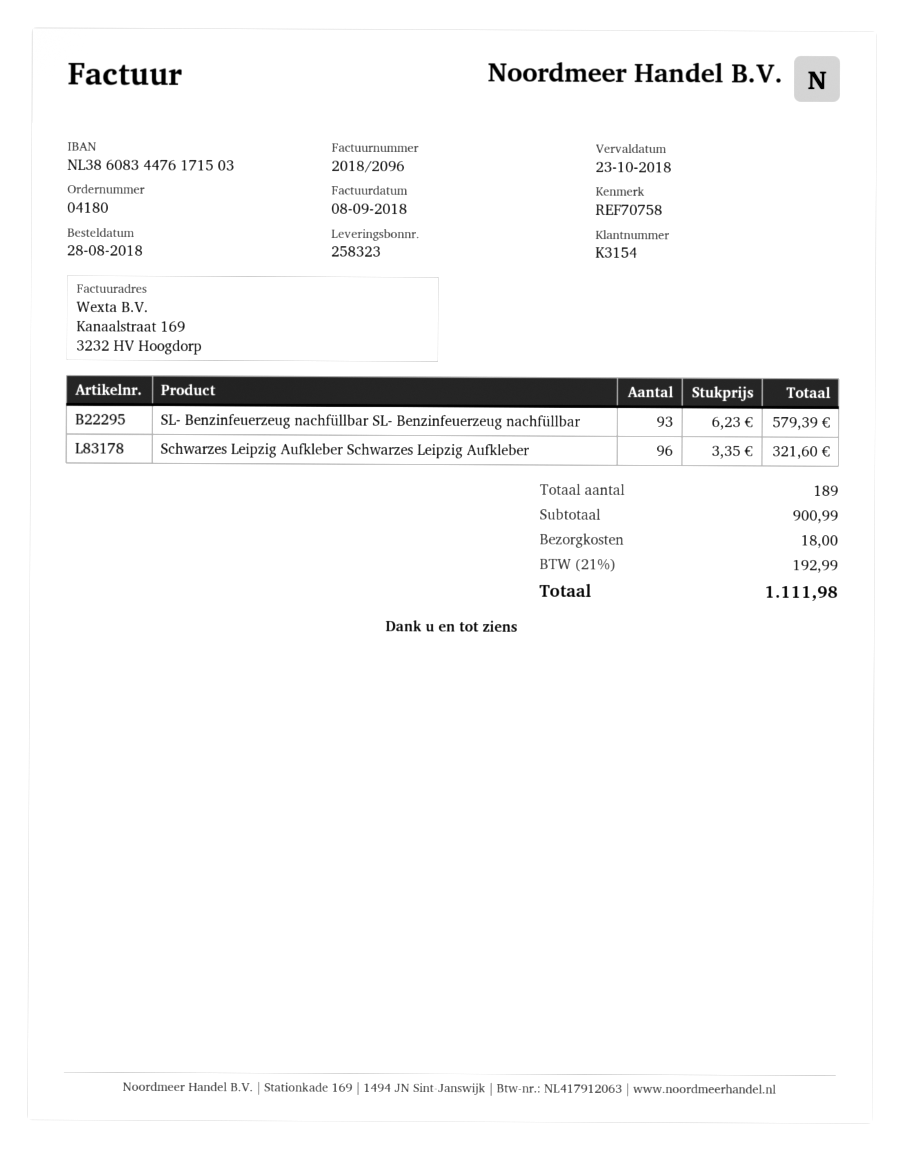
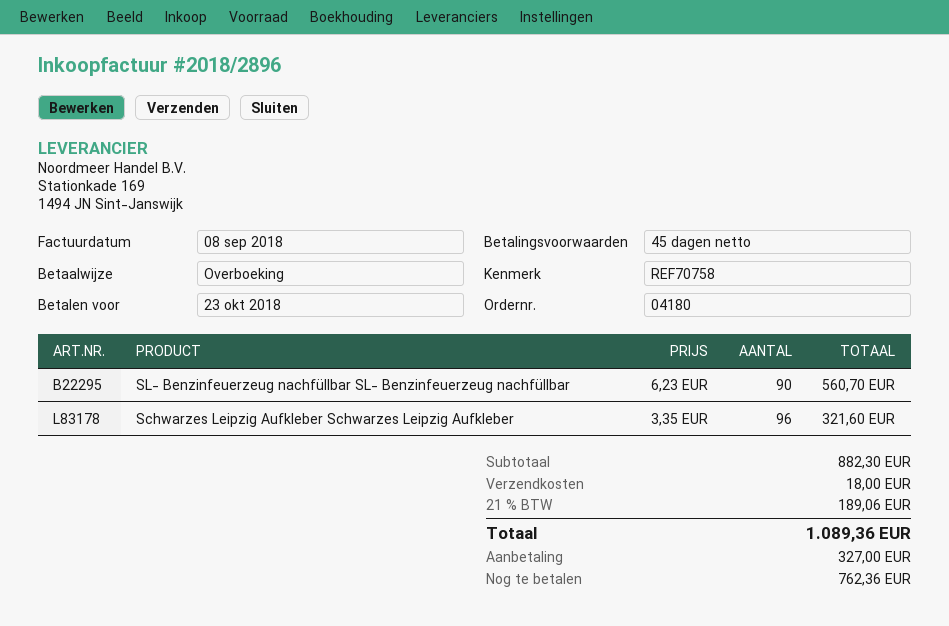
invoice number: 2018/2096 -> 2018/2896
SL- Benzinfeuerzeug nachfüllbar SL- Benzinfeuerzeug nachfüllbar: 93 x 6.23 = 579.39 -> 90 x 6.23 = 560.70
subtotal: 900.99 -> 882.30
tax: 21% = 192.99 -> 21% = 189.06
total: 1111.98 -> 1089.36

